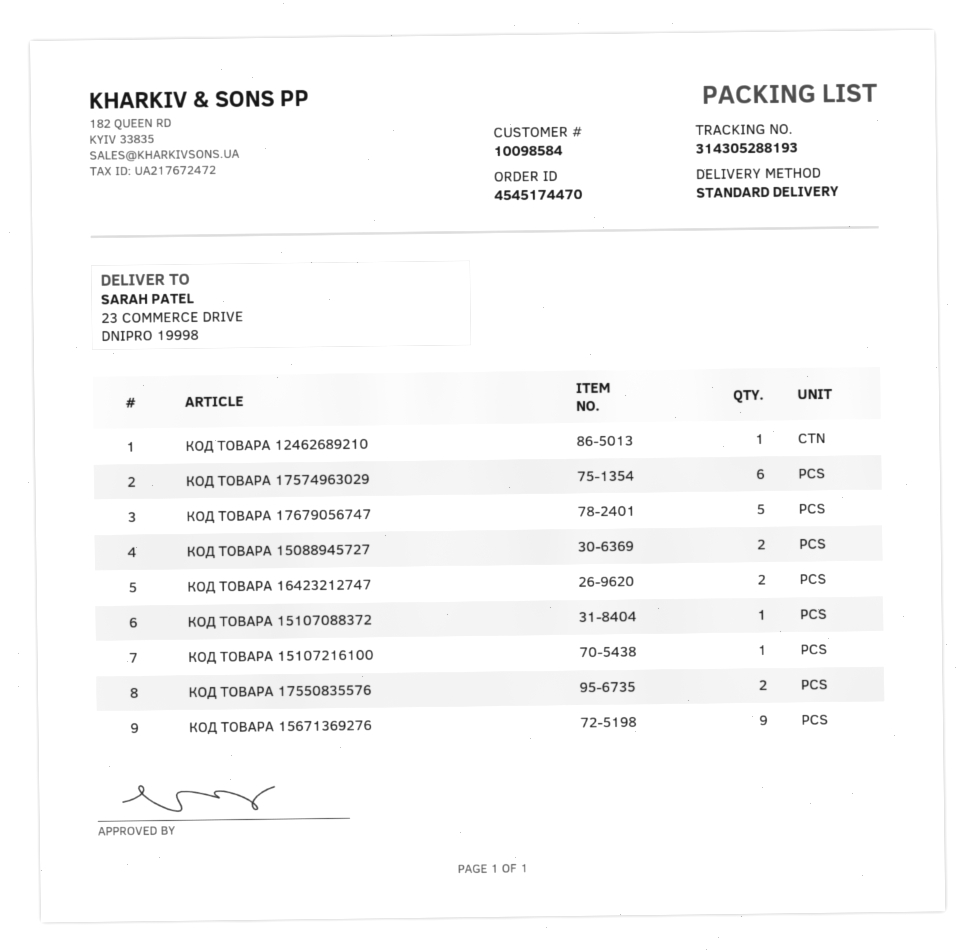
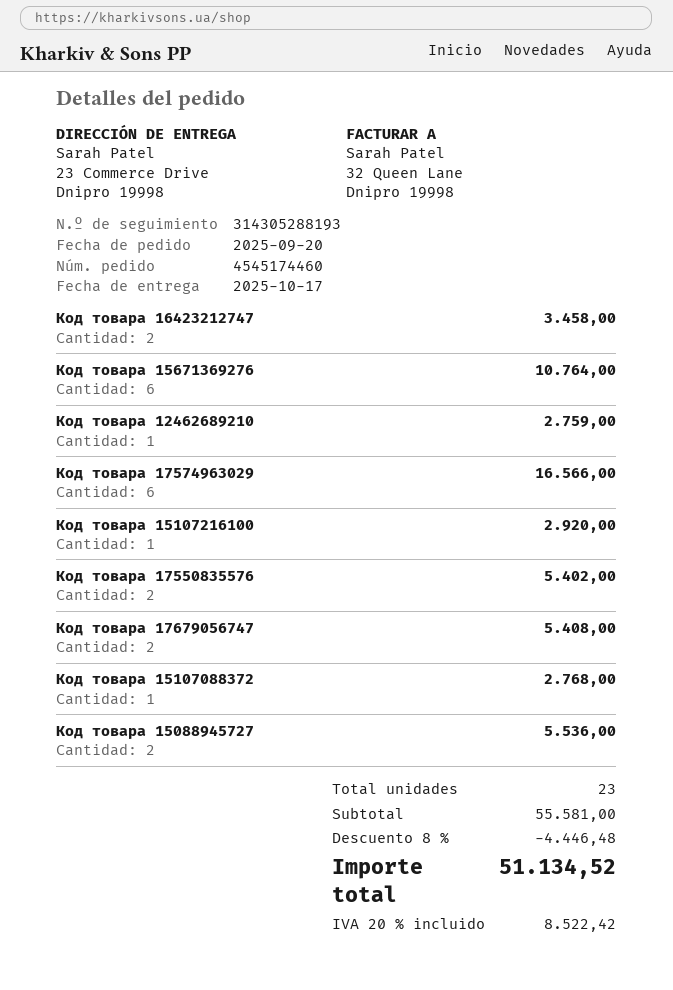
order number: 4545174470 -> 4545174460
КОД ТОВАРА 17679056747: 5 -> 2
КОД ТОВАРА 15671369276: 9 -> 6

